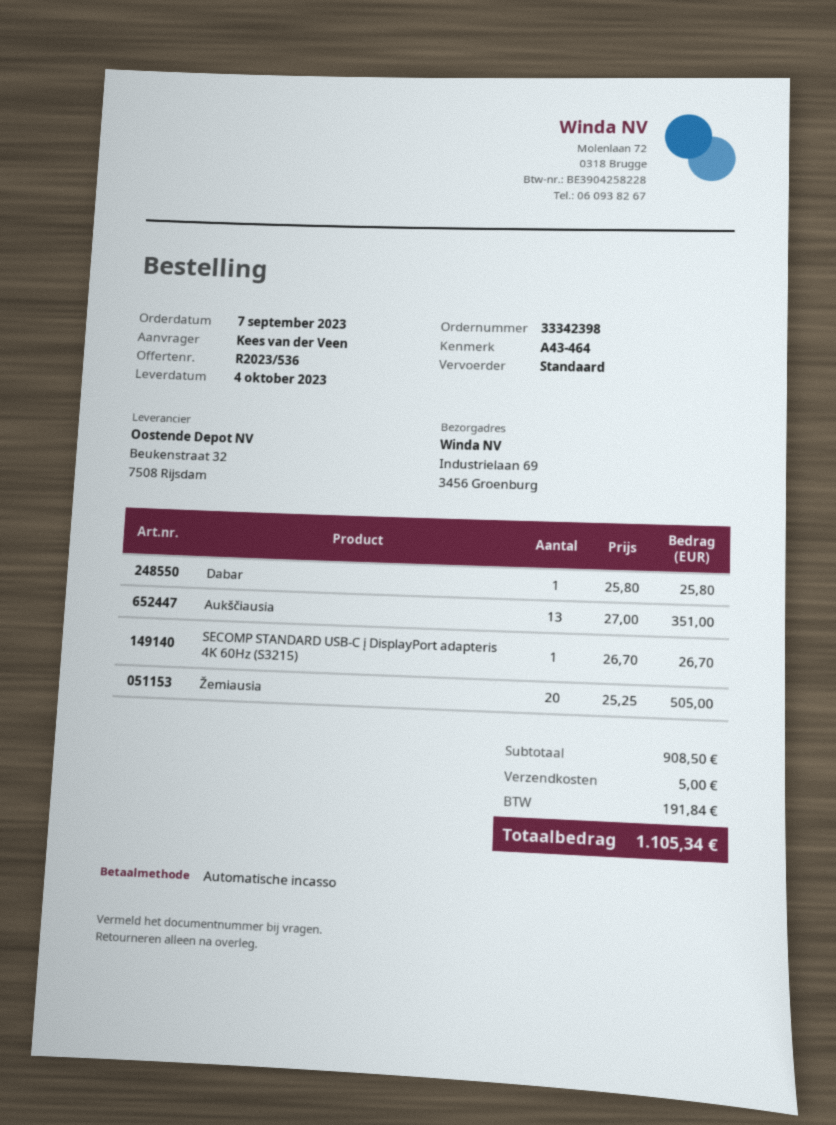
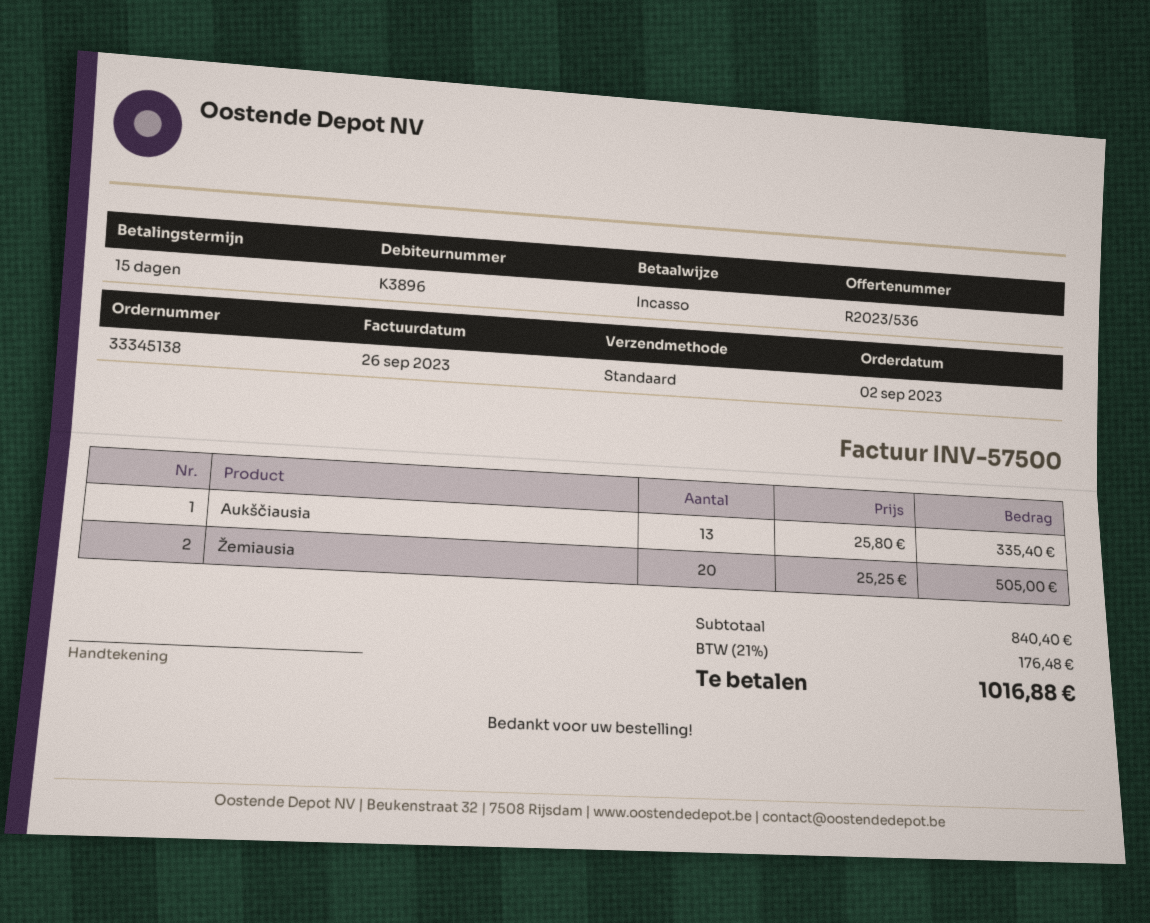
order number: 33342398 -> 33345138
order date: 2023-09-07 -> 2023-09-02
Dabar: 1 x 25.80 = 25.80 -> none
Aukščiausia: 13 x 27.00 = 351.00 -> 13 x 25.80 = 335.40
SECOMP STANDARD USB-C į DisplayPort adapteris 4K 60Hz (S3215): 1 x 26.70 = 26.70 -> none
subtotal: 908.50 -> 840.40
shipping: 5.00 -> none
tax: 191.84 -> 176.48
total: 1105.34 -> 1016.88

